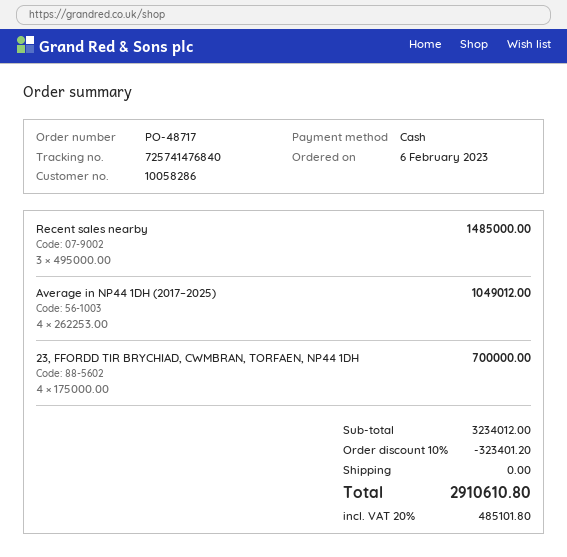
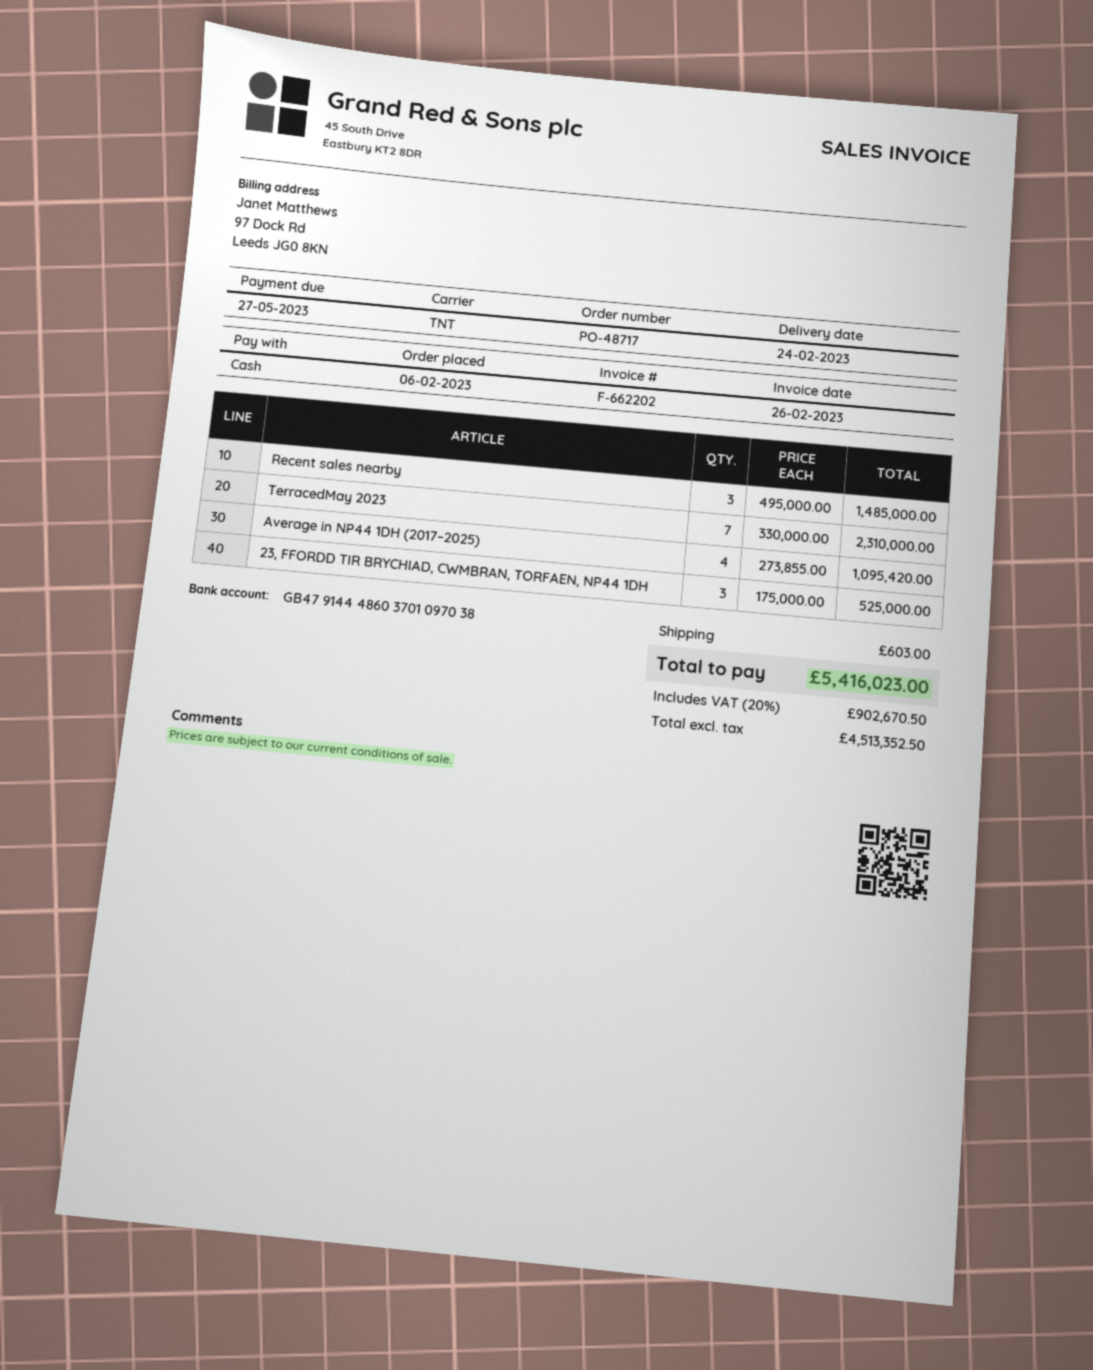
Average in NP44 1DH (2017–2025): 4 x 262253.00 = 1049012.00 -> 4 x 273855.00 = 1095420.00
23, FFORDD TIR BRYCHIAD, CWMBRAN, TORFAEN, NP44 1DH: 4 x 175000.00 = 700000.00 -> 3 x 175000.00 = 525000.00
TerracedMay 2023: none -> 7 x 330000.00 = 2310000.00
discount: 10% = 323401.20 -> none
shipping: 0.00 -> 603.00
tax: 20% = 485101.80 -> 20% = 902670.50
total: 2910610.80 -> 5416023.00

